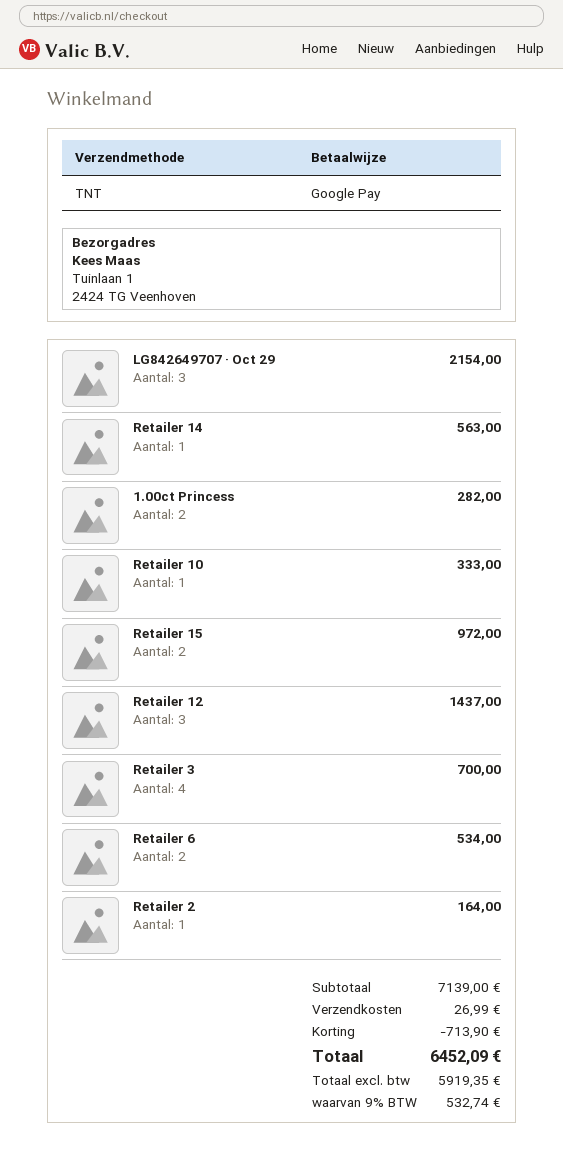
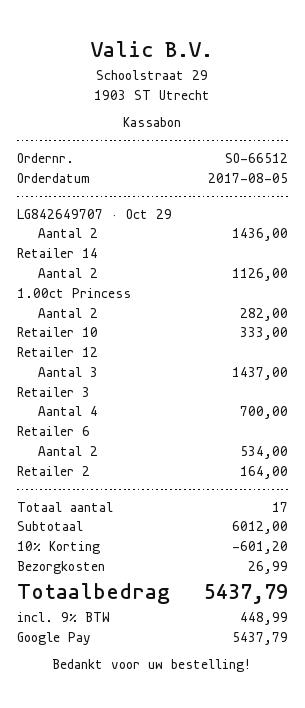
LG842649707 · Oct 29: 3 for 2154.00 -> 2 for 1436.00
Retailer 14: 1 for 563.00 -> 2 for 1126.00
Retailer 15: 2 for 972.00 -> none
subtotal: 7139.00 -> 6012.00
discount: 713.90 -> 601.20
tax: 9% = 532.74 -> 9% = 448.99
total: 6452.09 -> 5437.79

